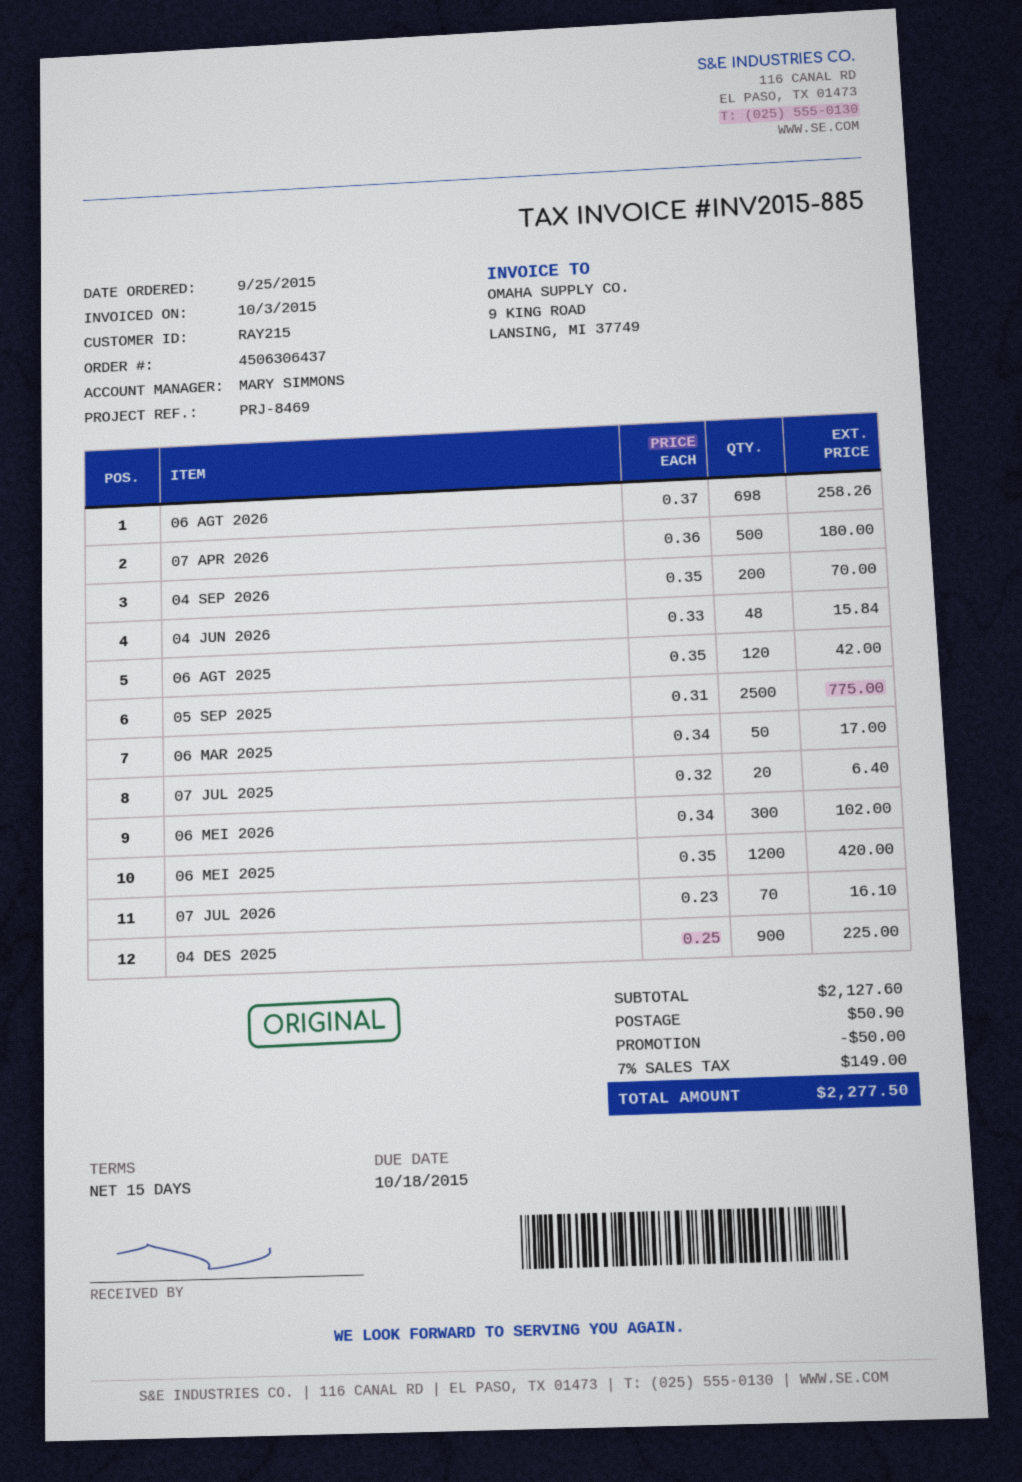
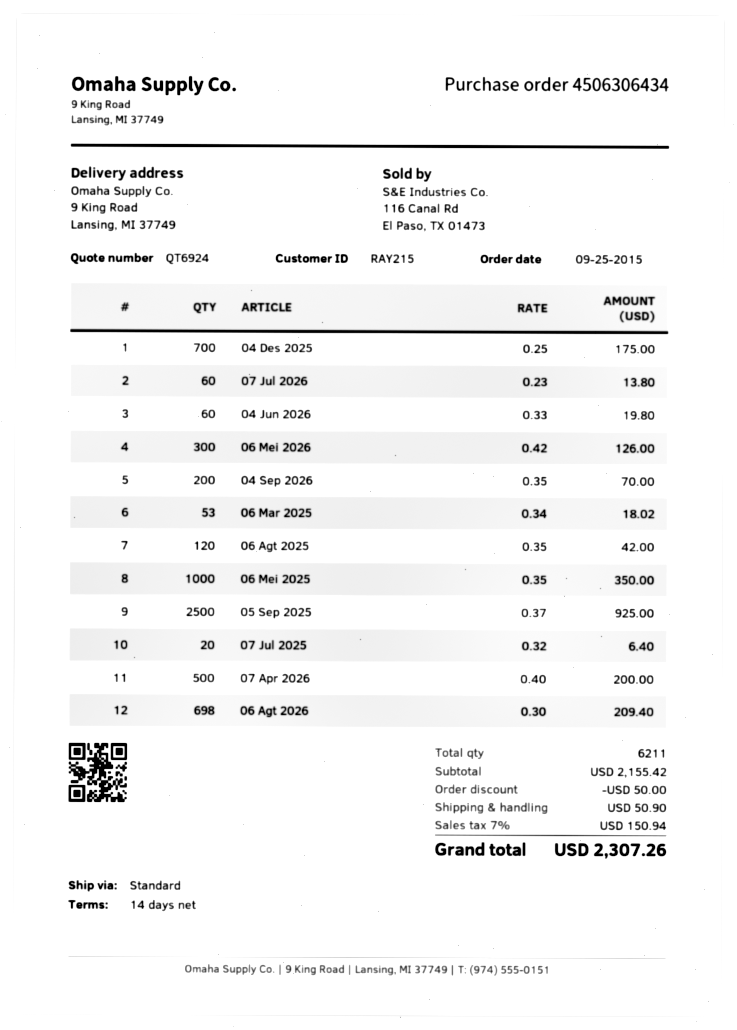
order number: 4506306437 -> 4506306434
payment terms: 15 days -> 14 days
06 AGT 2026: 698 x 0.37 = 258.26 -> 698 x 0.30 = 209.40
07 APR 2026: 500 x 0.36 = 180.00 -> 500 x 0.40 = 200.00
04 JUN 2026: 48 x 0.33 = 15.84 -> 60 x 0.33 = 19.80
05 SEP 2025: 2500 x 0.31 = 775.00 -> 2500 x 0.37 = 925.00
06 MAR 2025: 50 x 0.34 = 17.00 -> 53 x 0.34 = 18.02
06 MEI 2026: 300 x 0.34 = 102.00 -> 300 x 0.42 = 126.00
06 MEI 2025: 1200 x 0.35 = 420.00 -> 1000 x 0.35 = 350.00
07 JUL 2026: 70 x 0.23 = 16.10 -> 60 x 0.23 = 13.80
04 DES 2025: 900 x 0.25 = 225.00 -> 700 x 0.25 = 175.00
subtotal: 2127.60 -> 2155.42
tax: 7% = 149.00 -> 7% = 150.94
total: 2277.50 -> 2307.26

